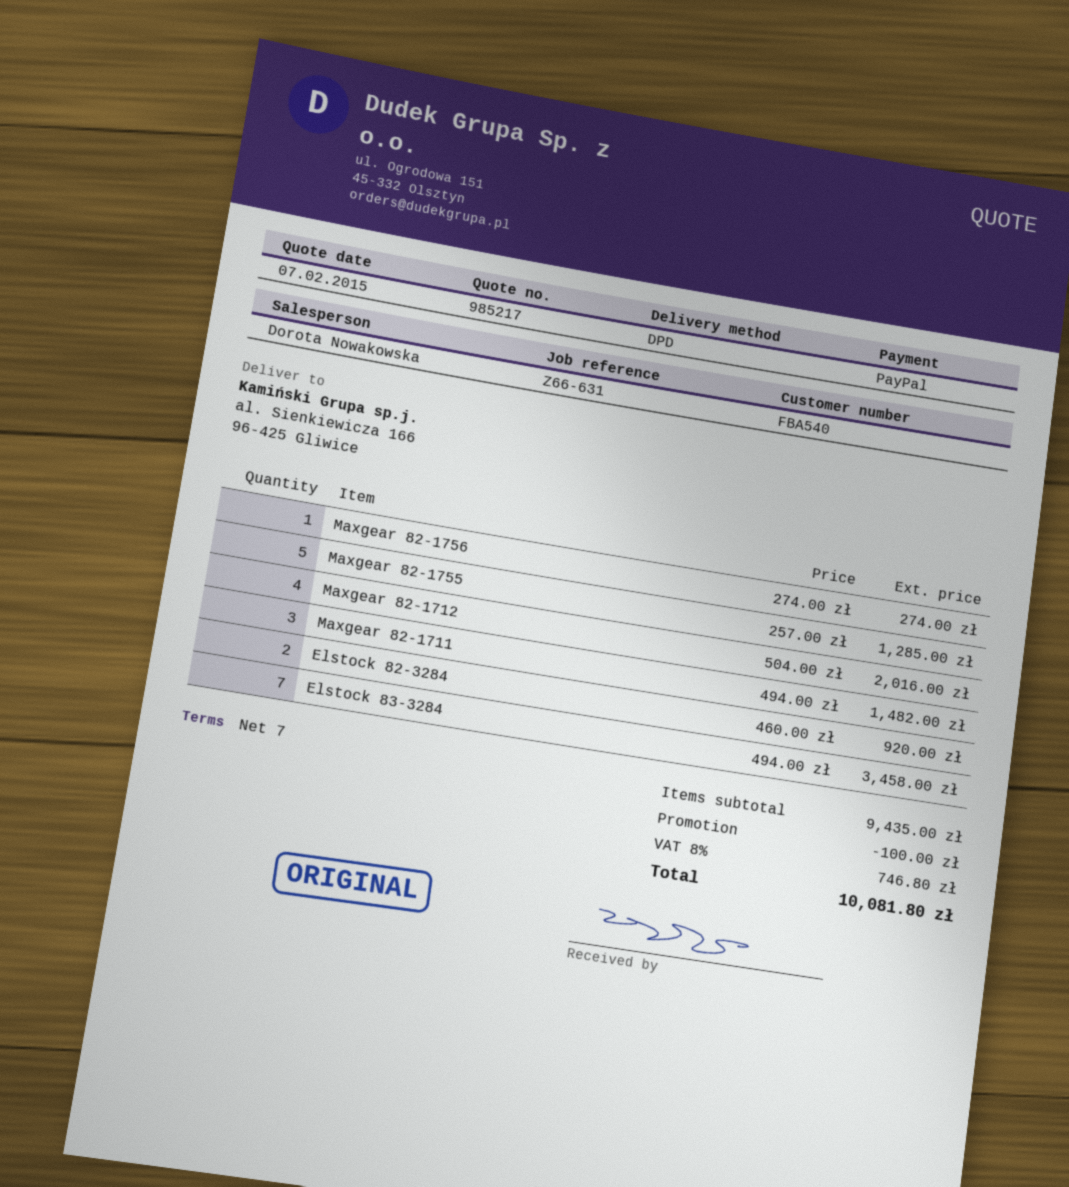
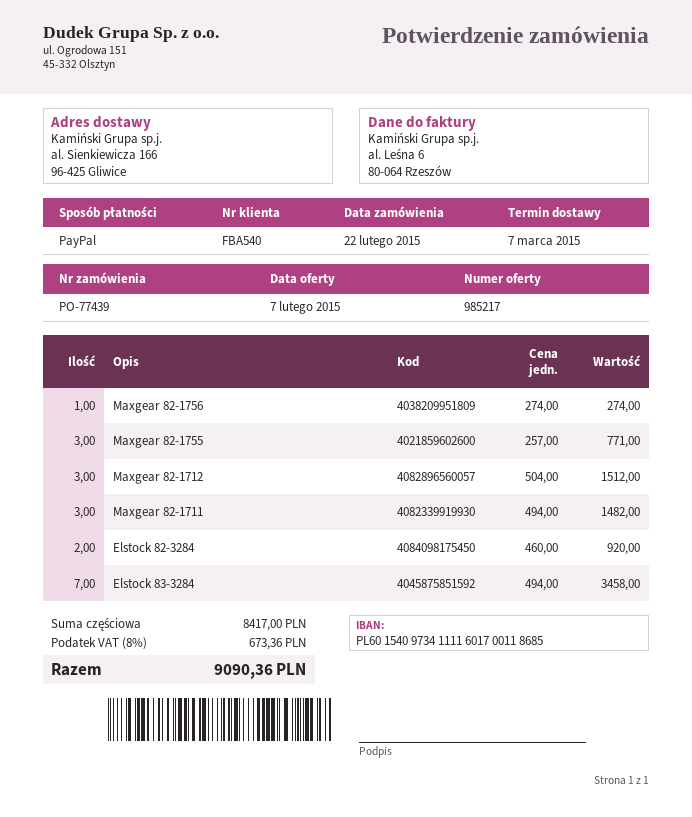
Maxgear 82-1755: 5 x 257.00 = 1285.00 -> 3 x 257.00 = 771.00
Maxgear 82-1712: 4 x 504.00 = 2016.00 -> 3 x 504.00 = 1512.00
subtotal: 9435.00 -> 8417.00
discount: 100.00 -> none
tax: 8% = 746.80 -> 8% = 673.36
total: 10081.80 -> 9090.36

